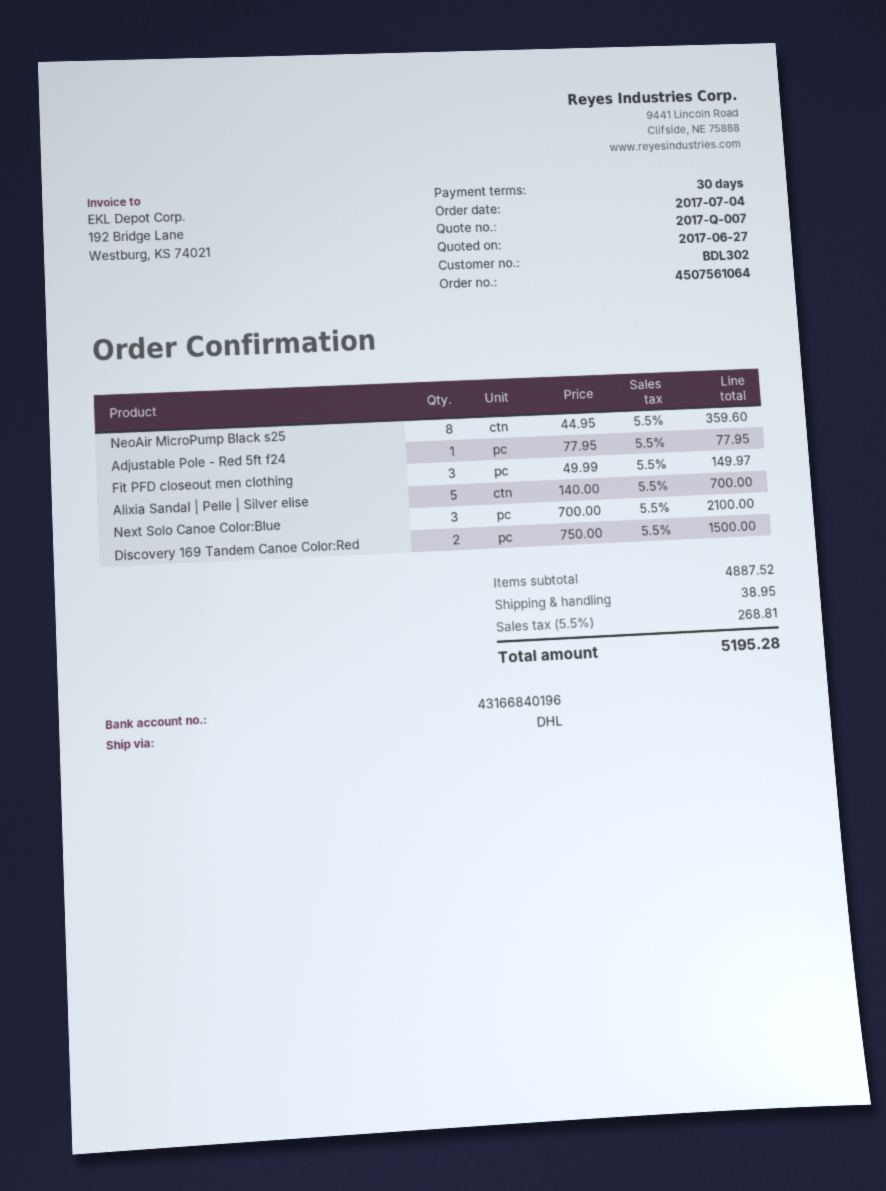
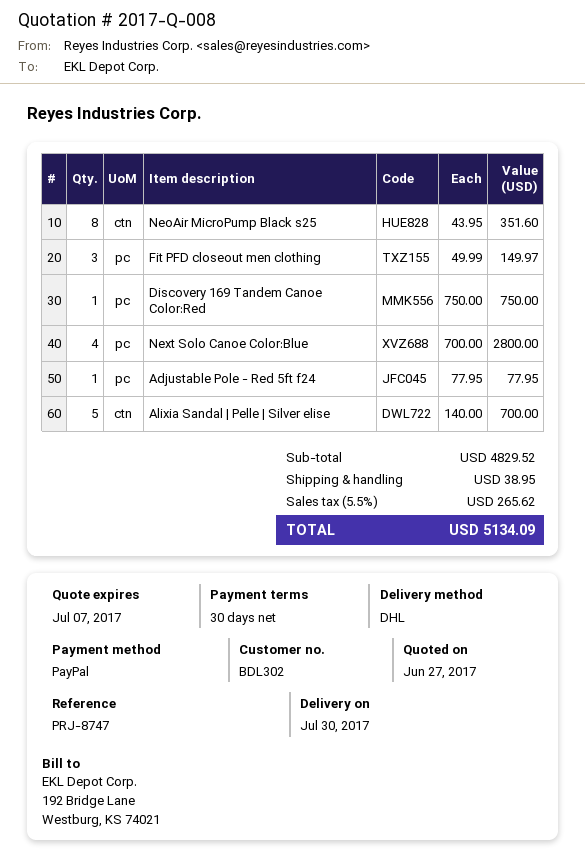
quote number: 2017-Q-007 -> 2017-Q-008
NeoAir MicroPump Black s25: 8 x 44.95 = 359.60 -> 8 x 43.95 = 351.60
Next Solo Canoe Color:Blue: 3 x 700.00 = 2100.00 -> 4 x 700.00 = 2800.00
Discovery 169 Tandem Canoe Color:Red: 2 x 750.00 = 1500.00 -> 1 x 750.00 = 750.00
subtotal: 4887.52 -> 4829.52
tax: 5.5% = 268.81 -> 5.5% = 265.62
total: 5195.28 -> 5134.09

